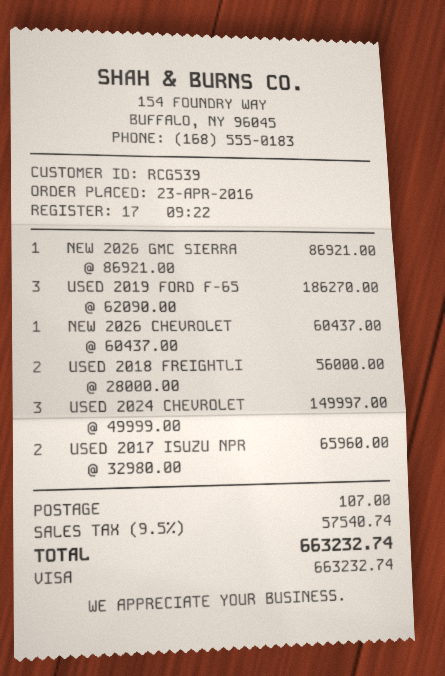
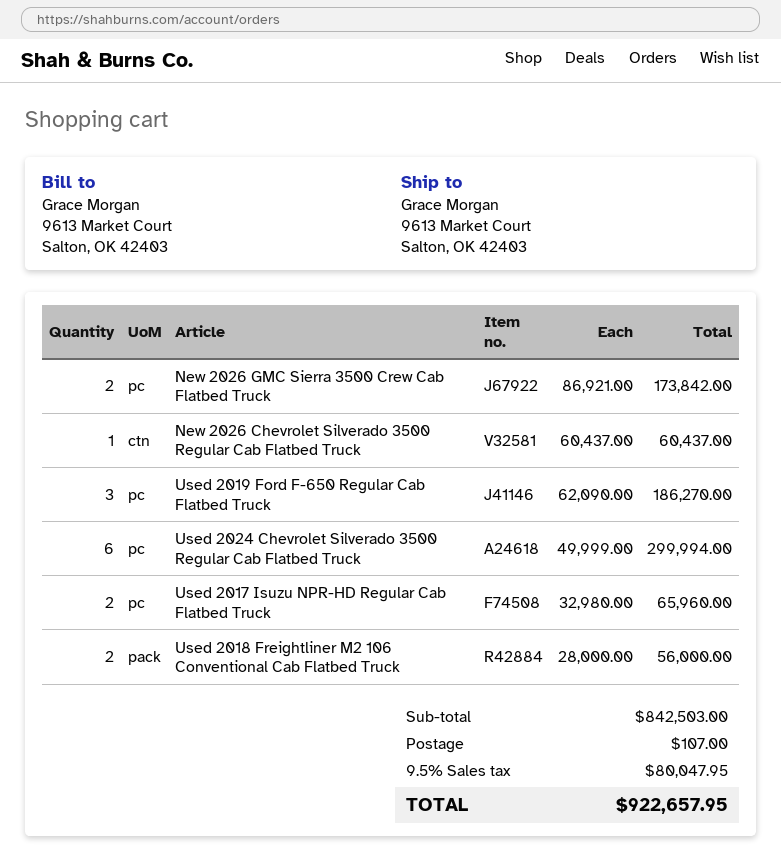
NEW 2026 GMC SIERRA: 1 x 86921.00 = 86921.00 -> 2 x 86921.00 = 173842.00
USED 2024 CHEVROLET: 3 x 49999.00 = 149997.00 -> 6 x 49999.00 = 299994.00
tax: 9.5% = 57540.74 -> 9.5% = 80047.95
total: 663232.74 -> 922657.95

